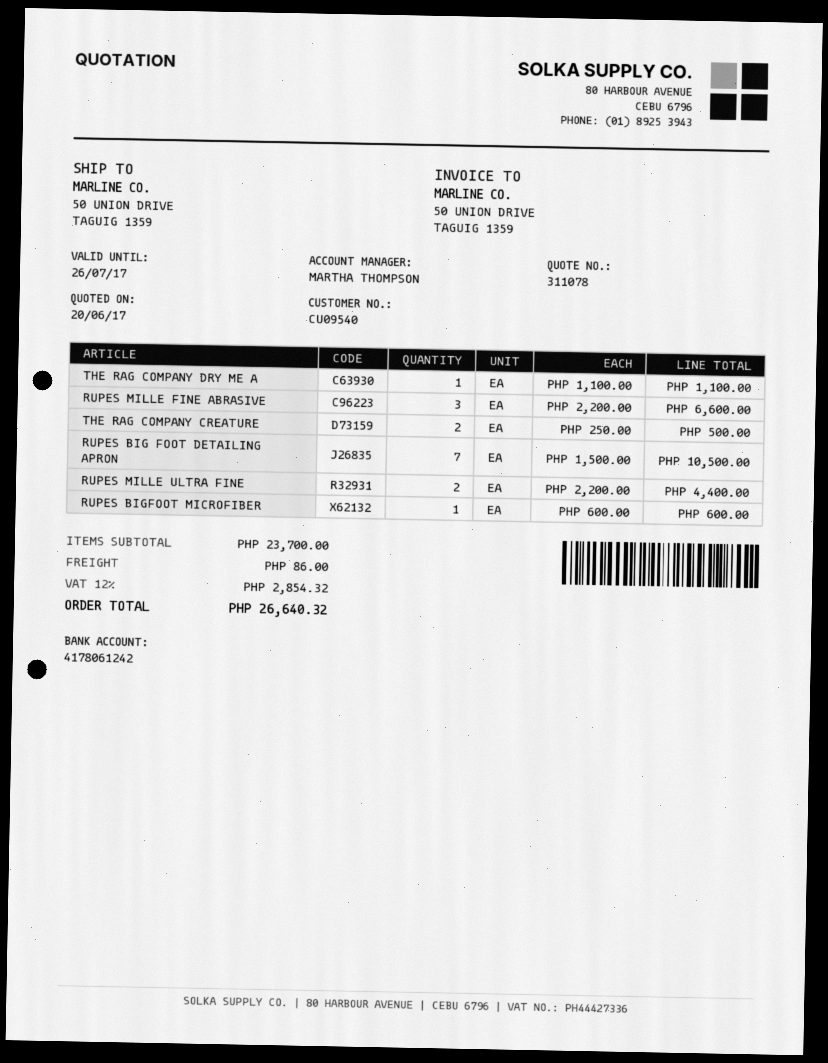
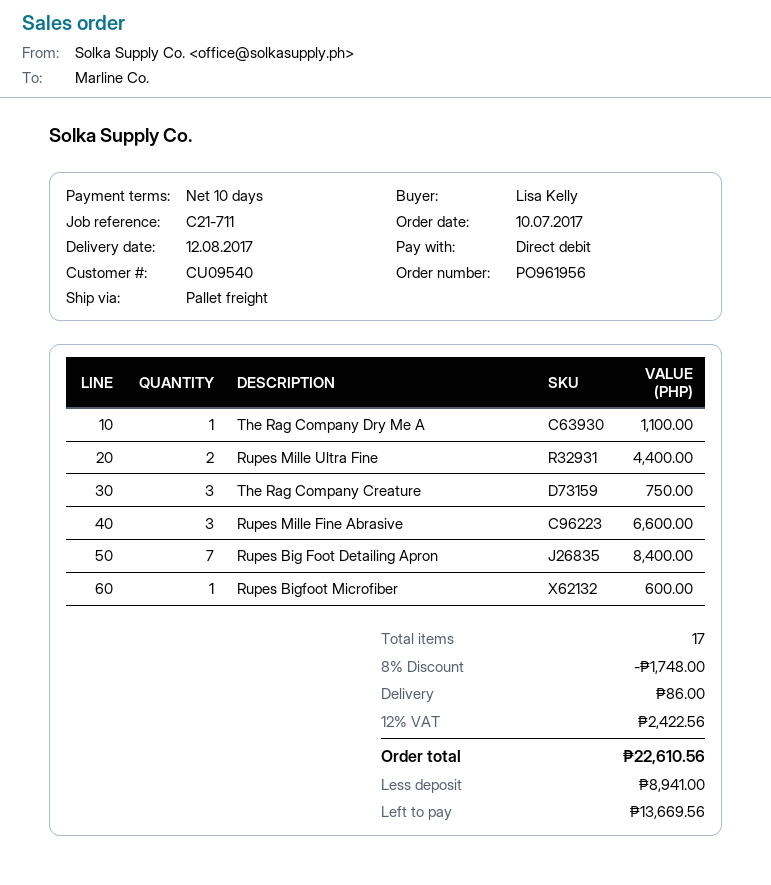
THE RAG COMPANY CREATURE: 2 for 500.00 -> 3 for 750.00
RUPES BIG FOOT DETAILING APRON: 7 for 10500.00 -> 7 for 8400.00
discount: none -> 8% = 1748.00
tax: 12% = 2854.32 -> 12% = 2422.56
total: 26640.32 -> 22610.56

